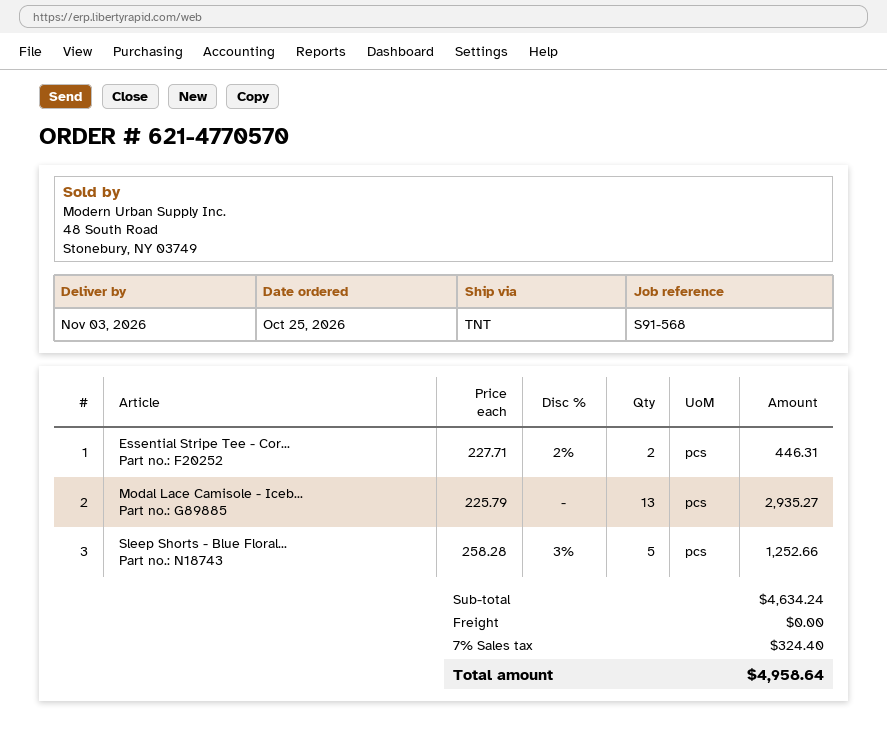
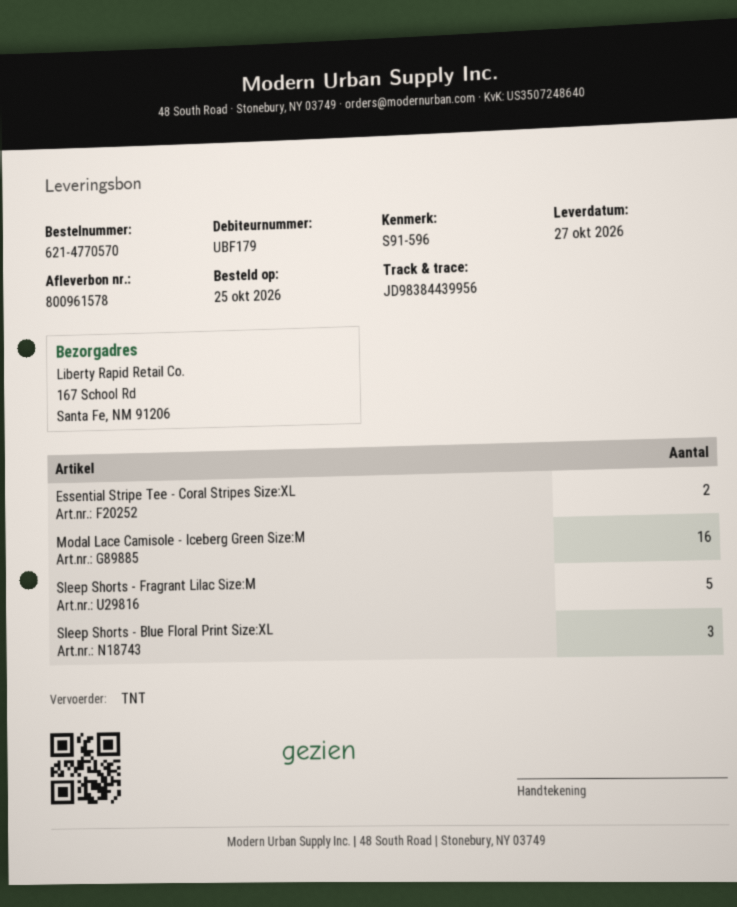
delivery date: 2026-11-03 -> 2026-10-27
reference: S91-568 -> S91-596
Modal Lace Camisole - Iceb...: 13 -> 16
Sleep Shorts - Blue Floral...: 5 -> 3
Sleep Shorts - Fragrant Lilac Size:M: none -> 5

